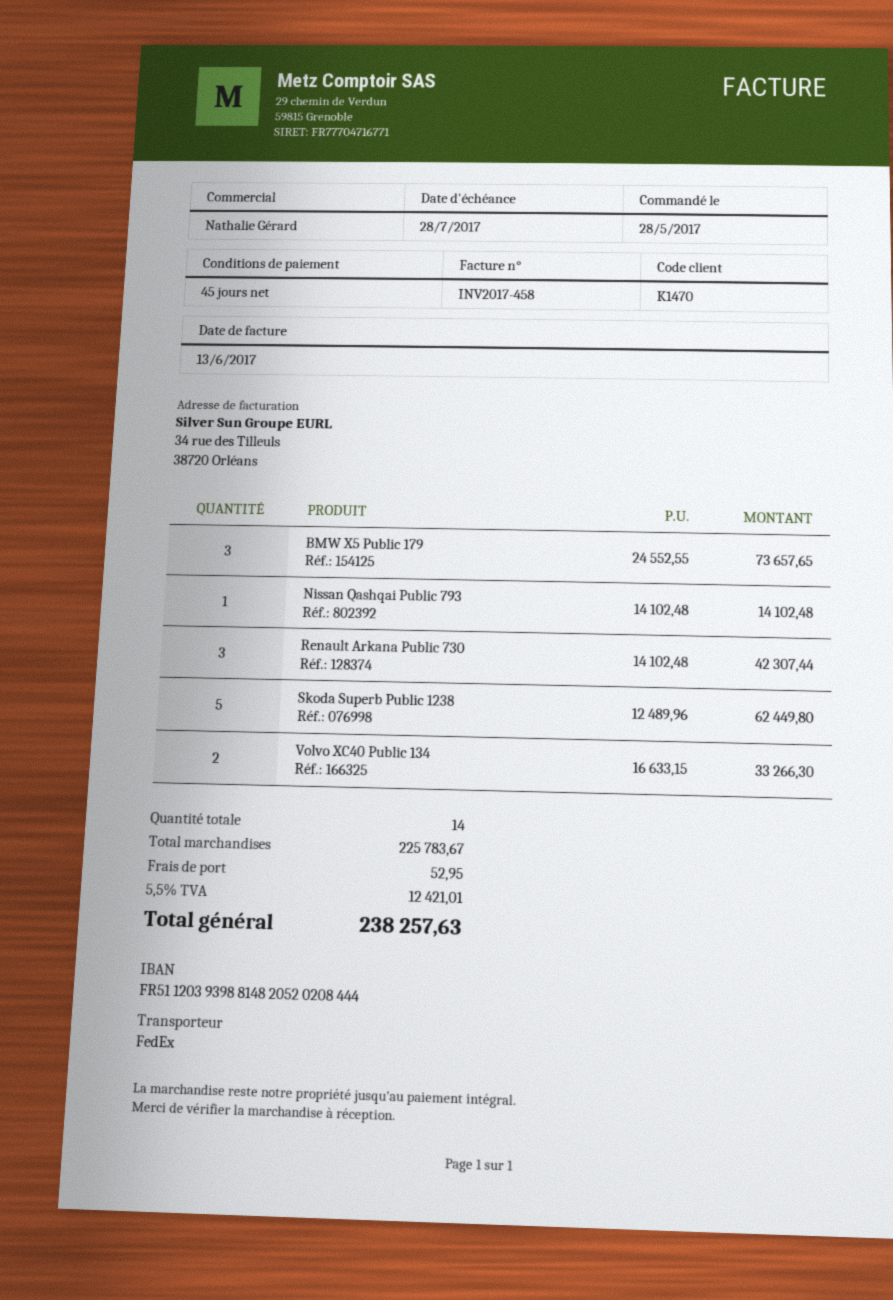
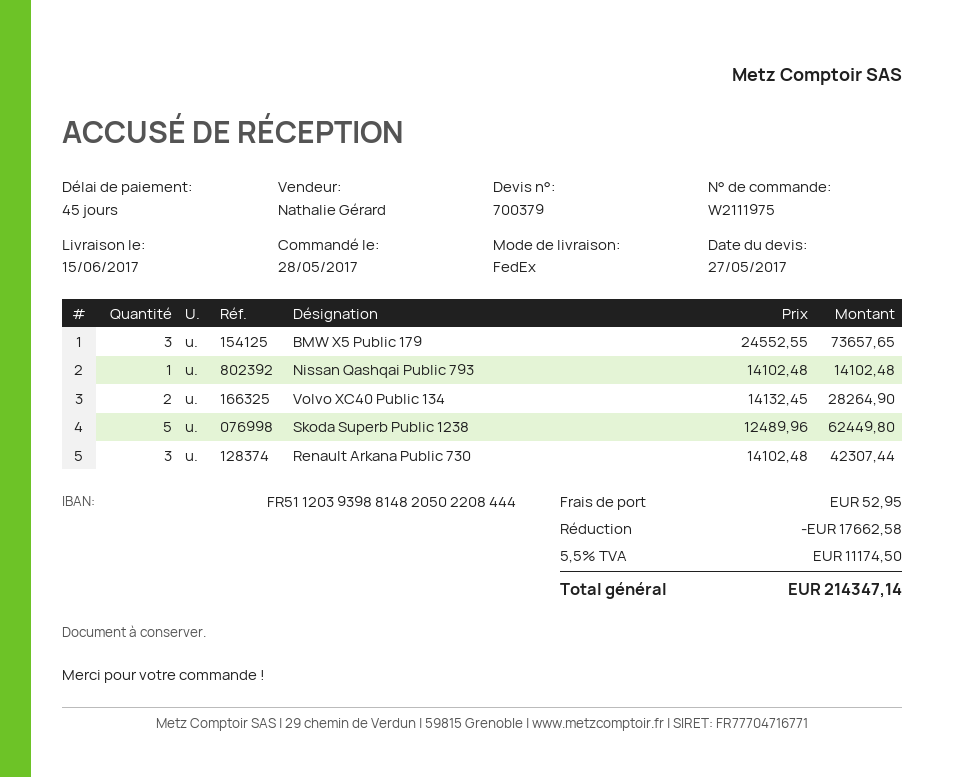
bank account: FR5112039398814820520208444 -> FR5112039398814820502208444
Volvo XC40 Public 134: 2 x 16633.15 = 33266.30 -> 2 x 14132.45 = 28264.90
discount: none -> 17662.58
tax: 5.5% = 12421.01 -> 5.5% = 11174.50
total: 238257.63 -> 214347.14

